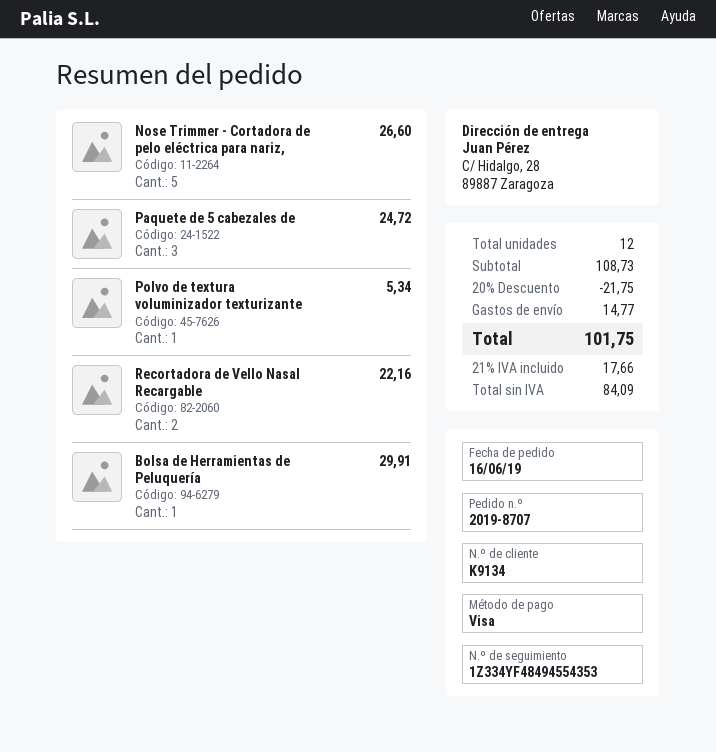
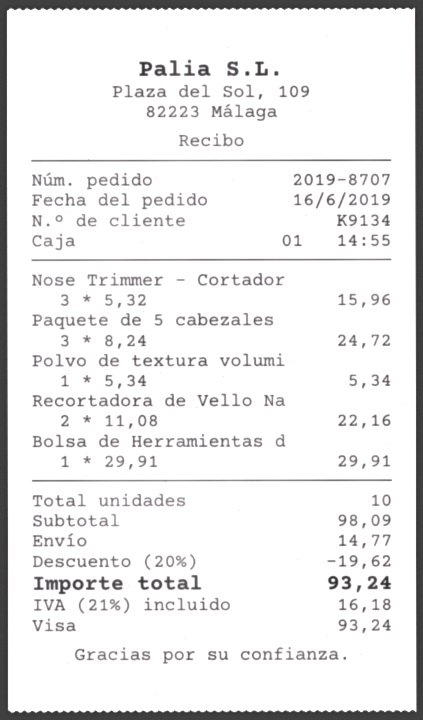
Nose Trimmer - Cortadora de pelo eléctrica para nariz,: 5 for 26.60 -> 3 for 15.96
total quantity: 12 -> 10
subtotal: 108.73 -> 98.09
discount: 20% = 21.75 -> 20% = 19.62
tax: 21% = 17.66 -> 21% = 16.18
total: 101.75 -> 93.24

